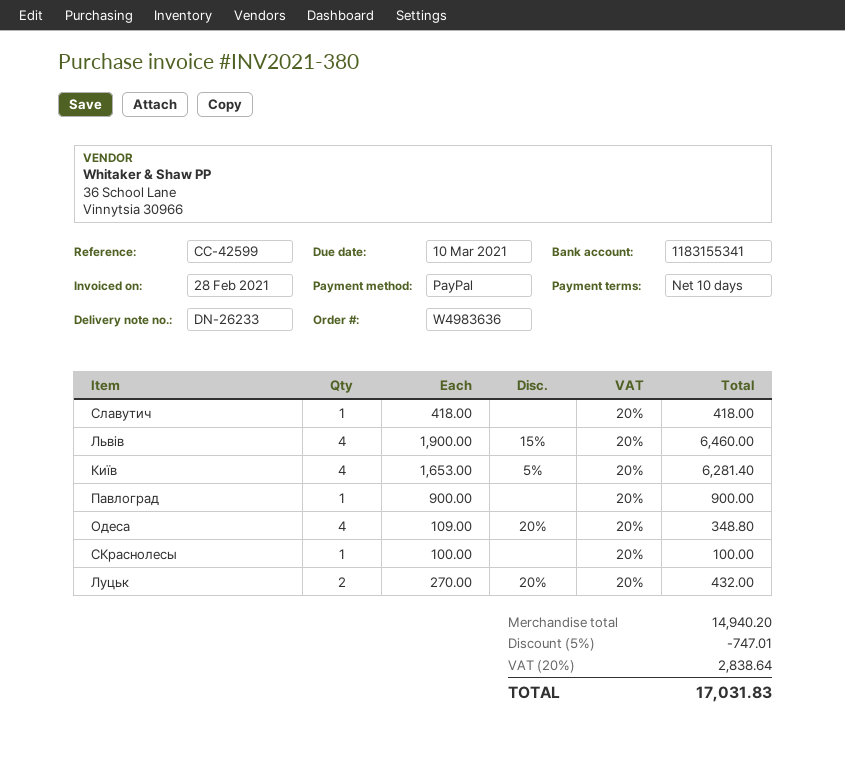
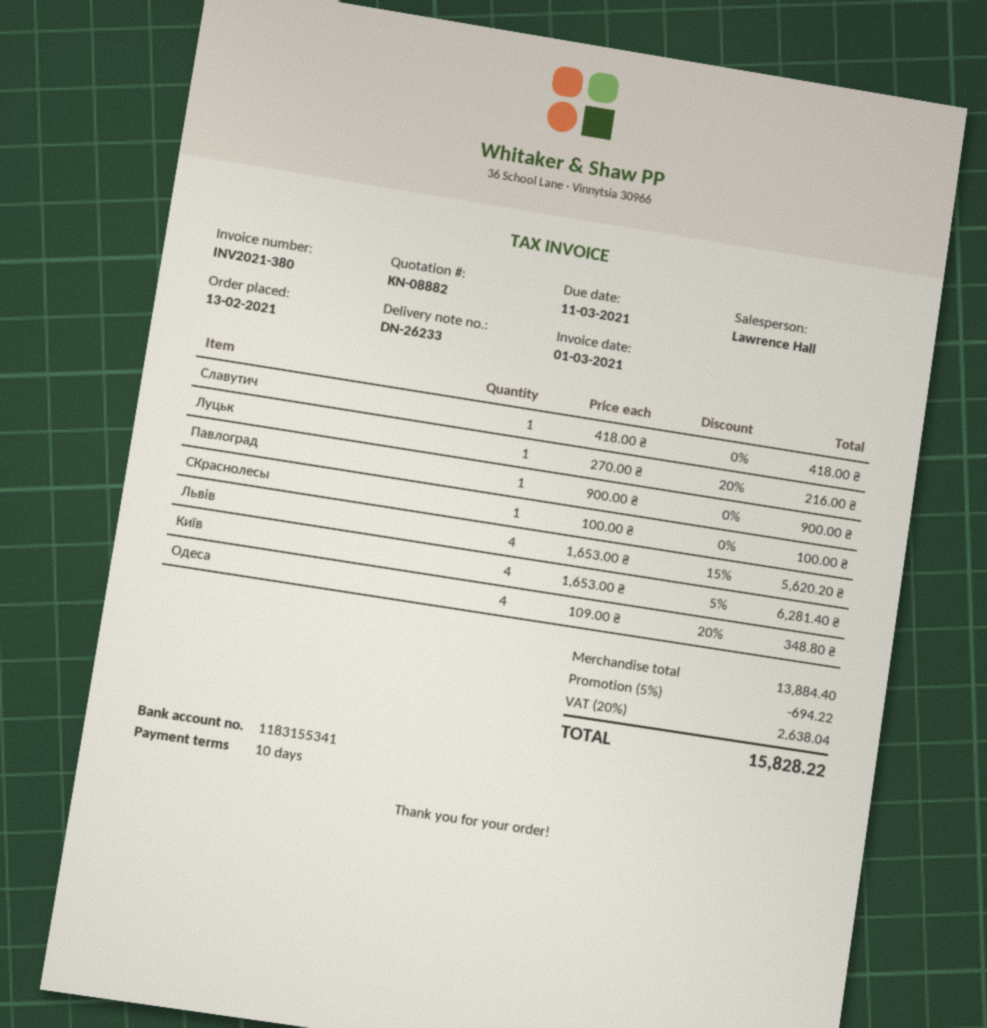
invoice date: 2021-02-28 -> 2021-03-01
due date: 2021-03-10 -> 2021-03-11
Львів: 4 x 1900.00 - 15% = 6460.00 -> 4 x 1653.00 - 15% = 5620.20
Луцьк: 2 x 270.00 - 20% = 432.00 -> 1 x 270.00 - 20% = 216.00
subtotal: 14940.20 -> 13884.40
discount: 5% = 747.01 -> 5% = 694.22
tax: 20% = 2838.64 -> 20% = 2638.04
total: 17031.83 -> 15828.22

